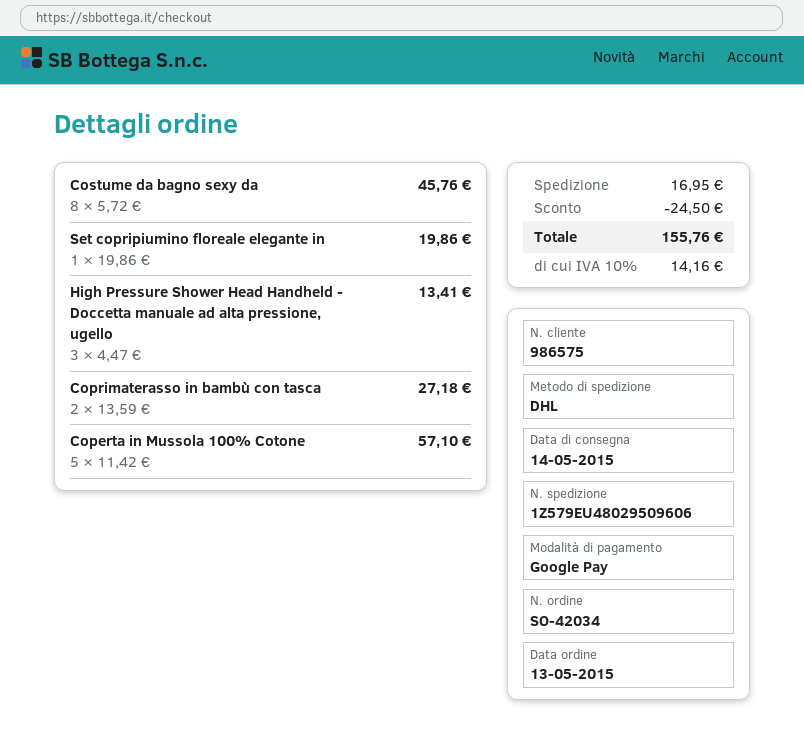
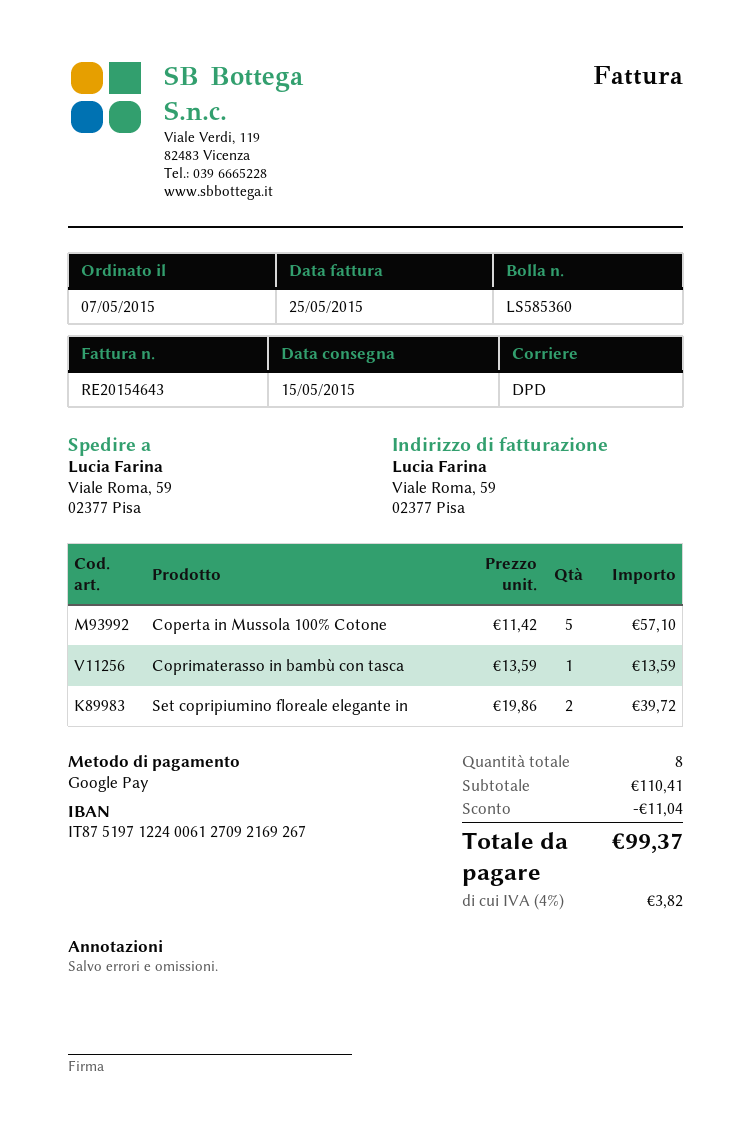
order date: 2015-05-13 -> 2015-05-07
delivery date: 2015-05-14 -> 2015-05-15
shipping method: DHL -> DPD
Costume da bagno sexy da: 8 x 5.72 = 45.76 -> none
Set copripiumino floreale elegante in: 1 x 19.86 = 19.86 -> 2 x 19.86 = 39.72
High Pressure Shower Head Handheld - Doccetta manuale ad alta pressione, ugello: 3 x 4.47 = 13.41 -> none
Coprimaterasso in bambù con tasca: 2 x 13.59 = 27.18 -> 1 x 13.59 = 13.59
discount: 24.50 -> 11.04
shipping: 16.95 -> none
tax: 10% = 14.16 -> 4% = 3.82
total: 155.76 -> 99.37

